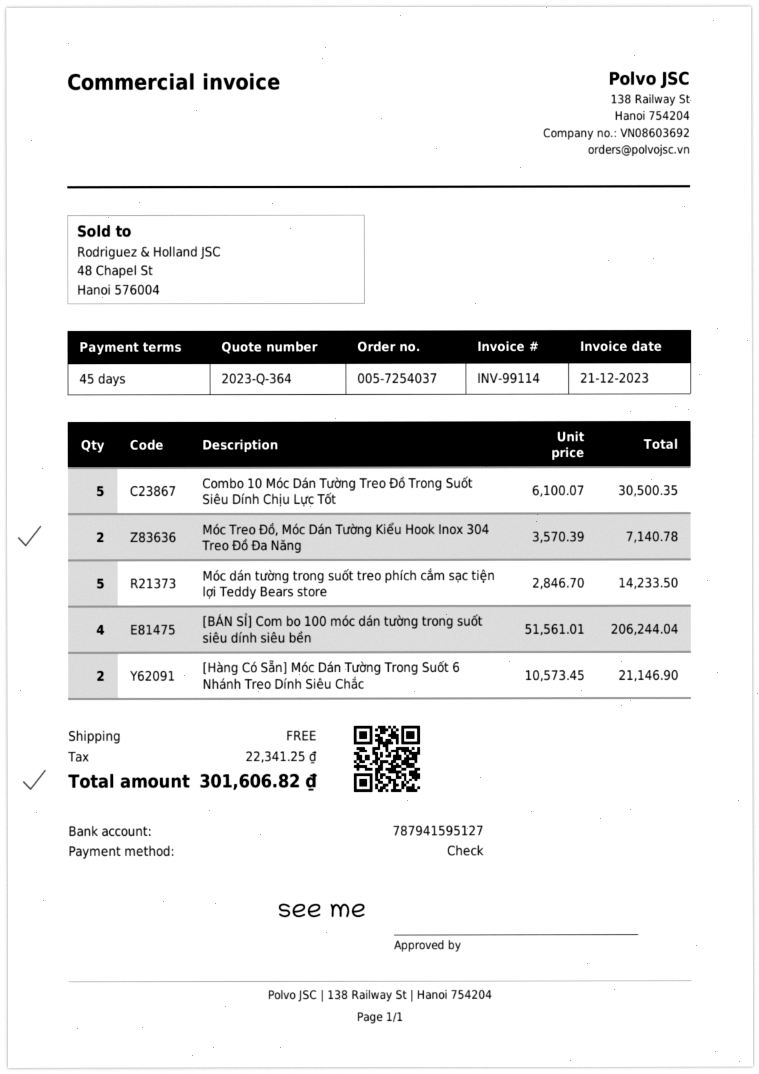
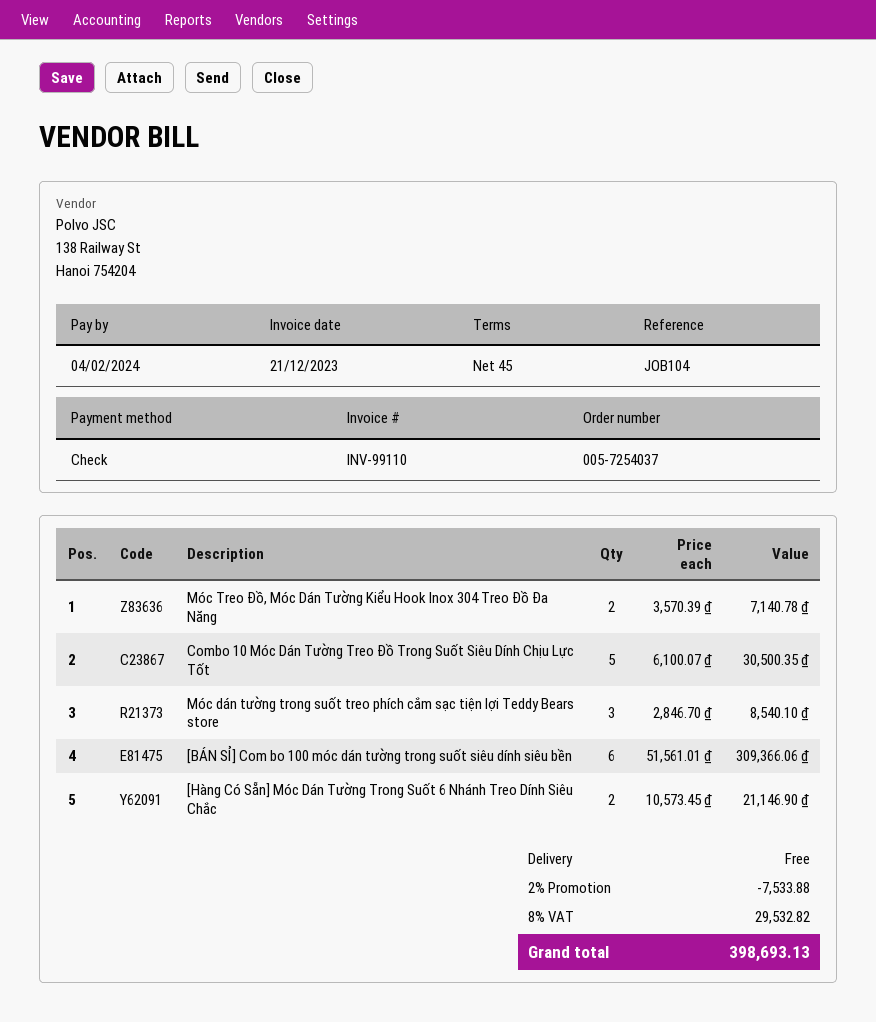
invoice number: INV-99114 -> INV-99110
Móc dán tường trong suốt treo phích cắm sạc tiện lợi Teddy Bears store: 5 x 2846.70 = 14233.50 -> 3 x 2846.70 = 8540.10
[BÁN SỈ] Com bo 100 móc dán tường trong suốt siêu dính siêu bền: 4 x 51561.01 = 206244.04 -> 6 x 51561.01 = 309366.06
discount: none -> 2% = 7533.88
tax: 22341.25 -> 29532.82
total: 301606.82 -> 398693.13

